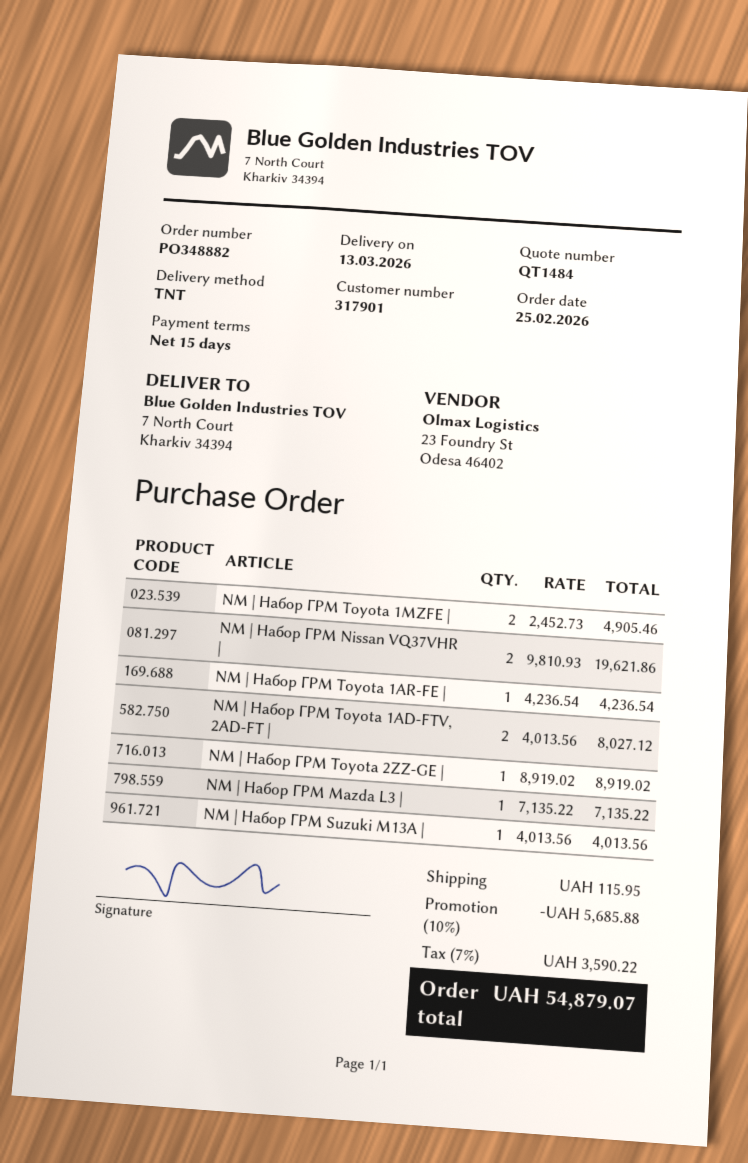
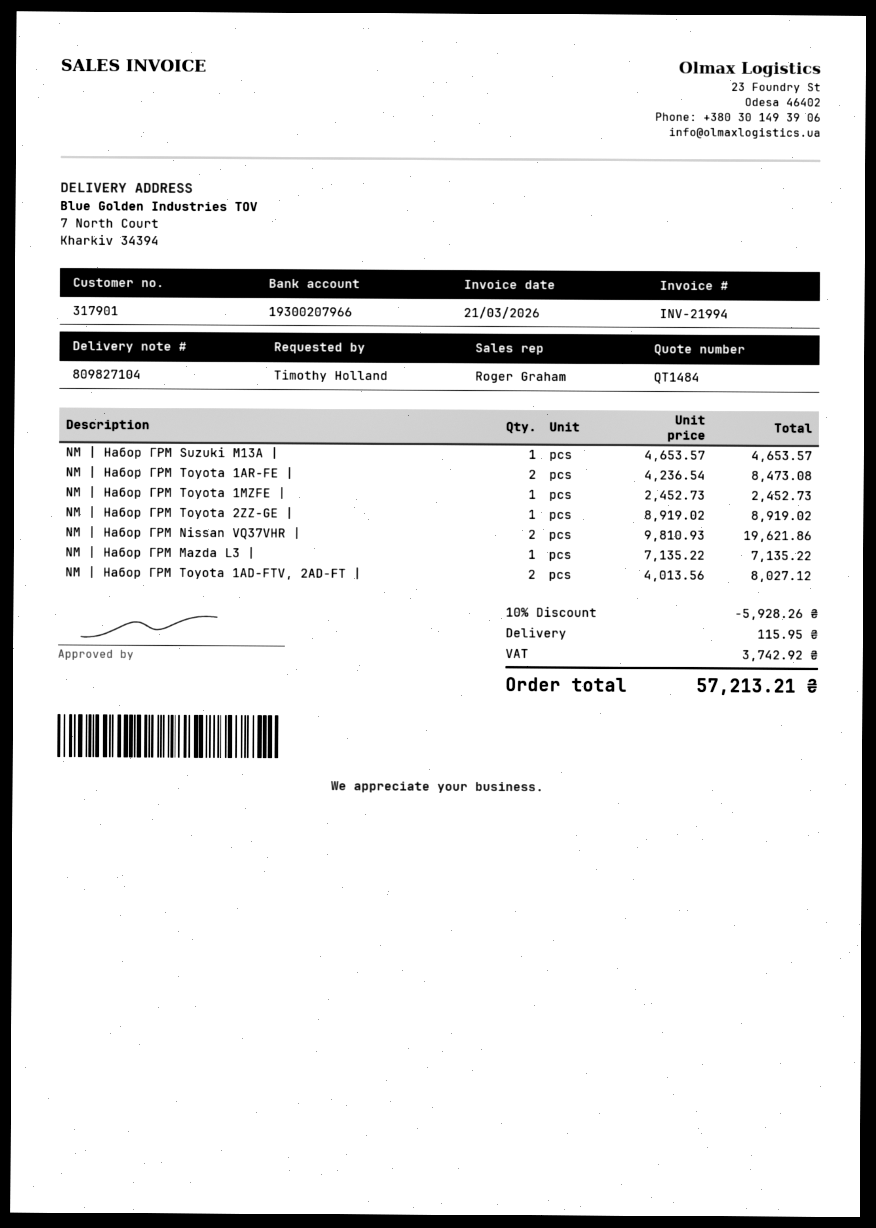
NM | Набор ГРМ Toyota 1MZFE |: 2 x 2452.73 = 4905.46 -> 1 x 2452.73 = 2452.73
NM | Набор ГРМ Toyota 1AR-FE |: 1 x 4236.54 = 4236.54 -> 2 x 4236.54 = 8473.08
NM | Набор ГРМ Suzuki M13A |: 1 x 4013.56 = 4013.56 -> 1 x 4653.57 = 4653.57
discount: 10% = 5685.88 -> 10% = 5928.26
tax: 3590.22 -> 3742.92
total: 54879.07 -> 57213.21

